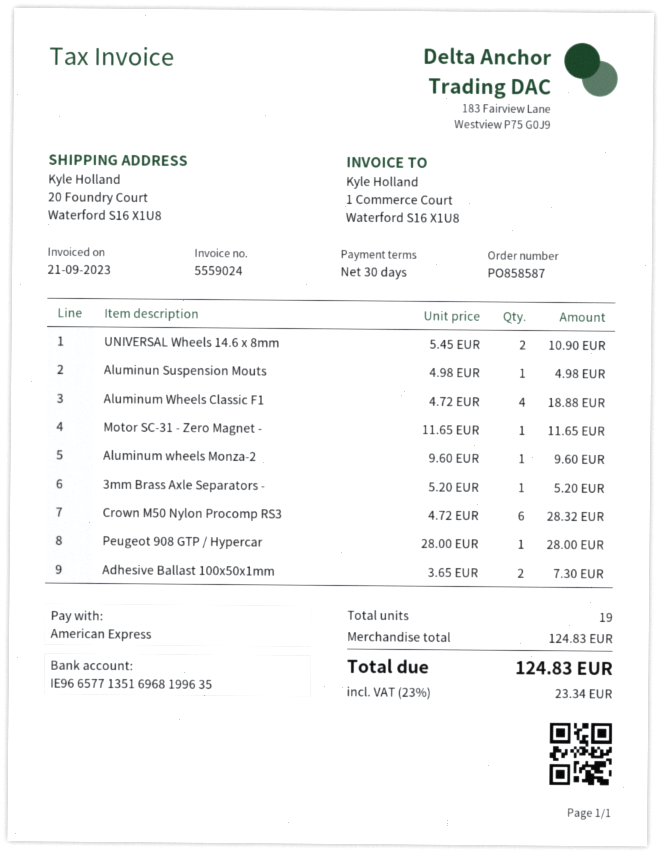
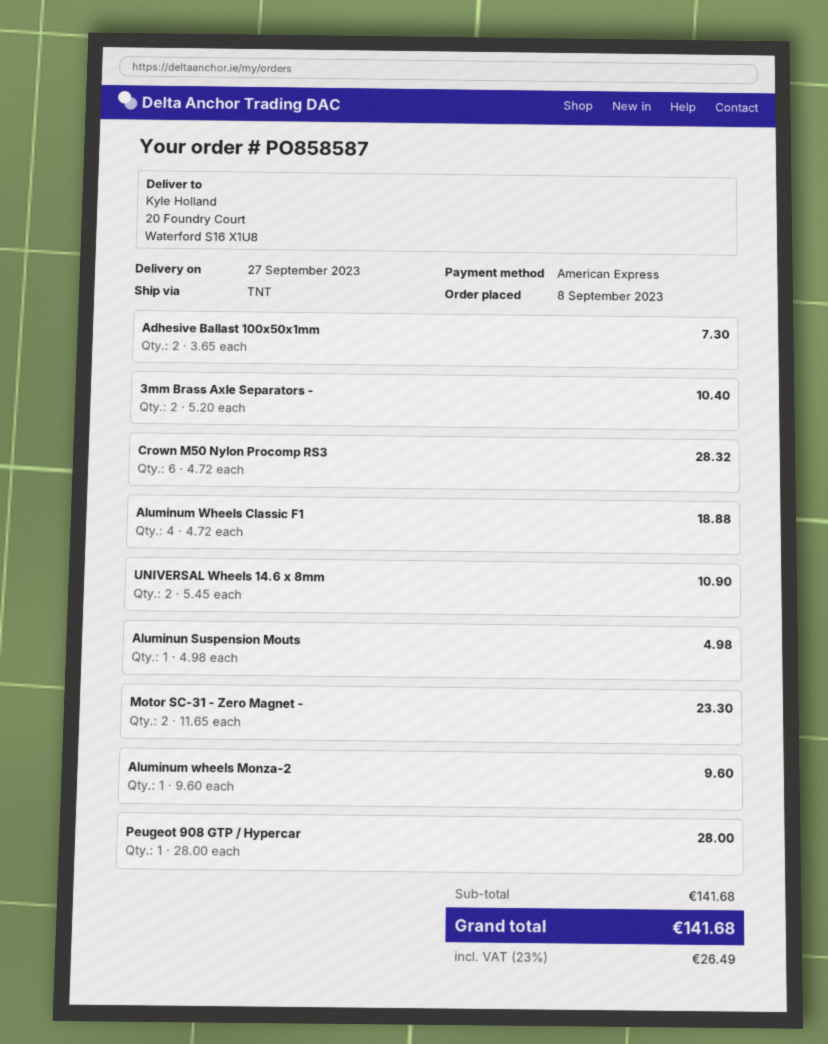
Motor SC-31 - Zero Magnet -: 1 x 11.65 = 11.65 -> 2 x 11.65 = 23.30
3mm Brass Axle Separators -: 1 x 5.20 = 5.20 -> 2 x 5.20 = 10.40
subtotal: 124.83 -> 141.68
tax: 23% = 23.34 -> 23% = 26.49
total: 124.83 -> 141.68

